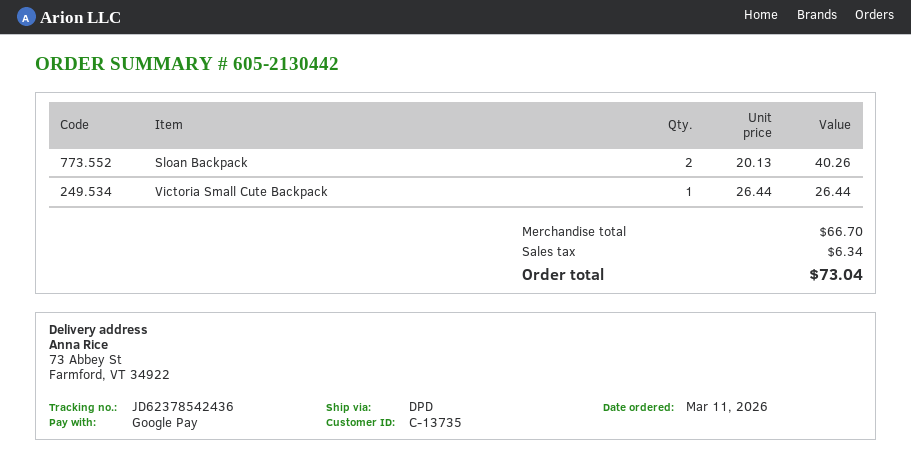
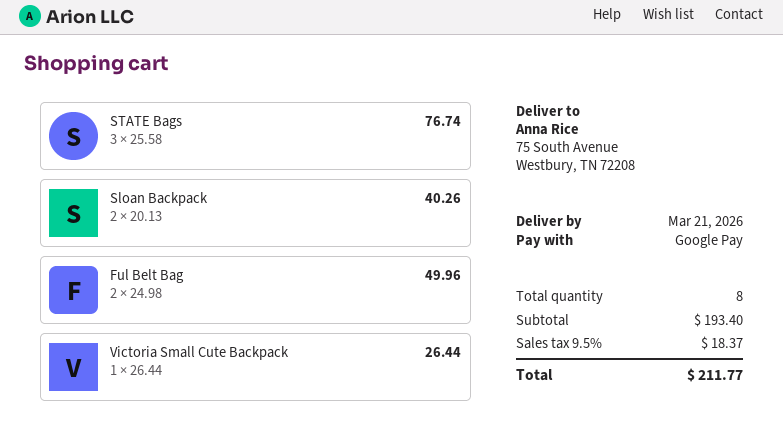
ship to: 73 Abbey St, Farmford, VT 34922 -> 75 South Avenue, Westbury, TN 72208
STATE Bags: none -> 3 x 25.58 = 76.74
Ful Belt Bag: none -> 2 x 24.98 = 49.96
subtotal: 66.70 -> 193.40
tax: 6.34 -> 18.37
total: 73.04 -> 211.77

